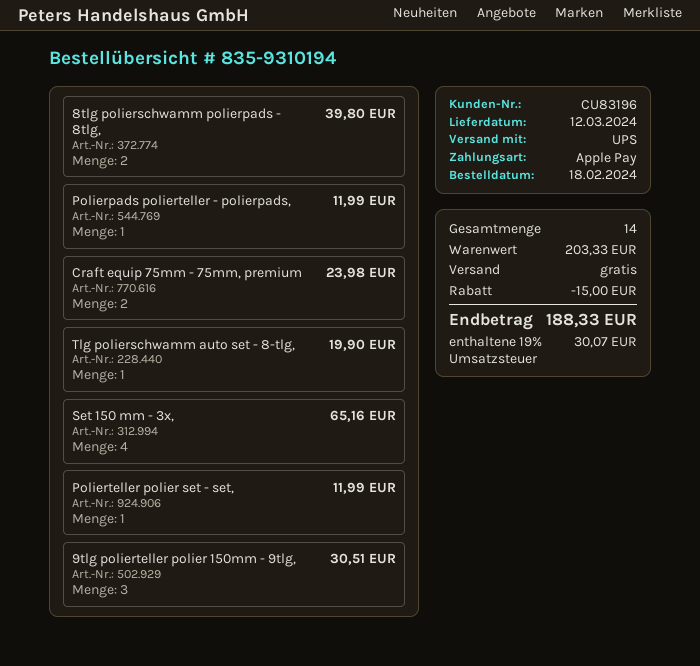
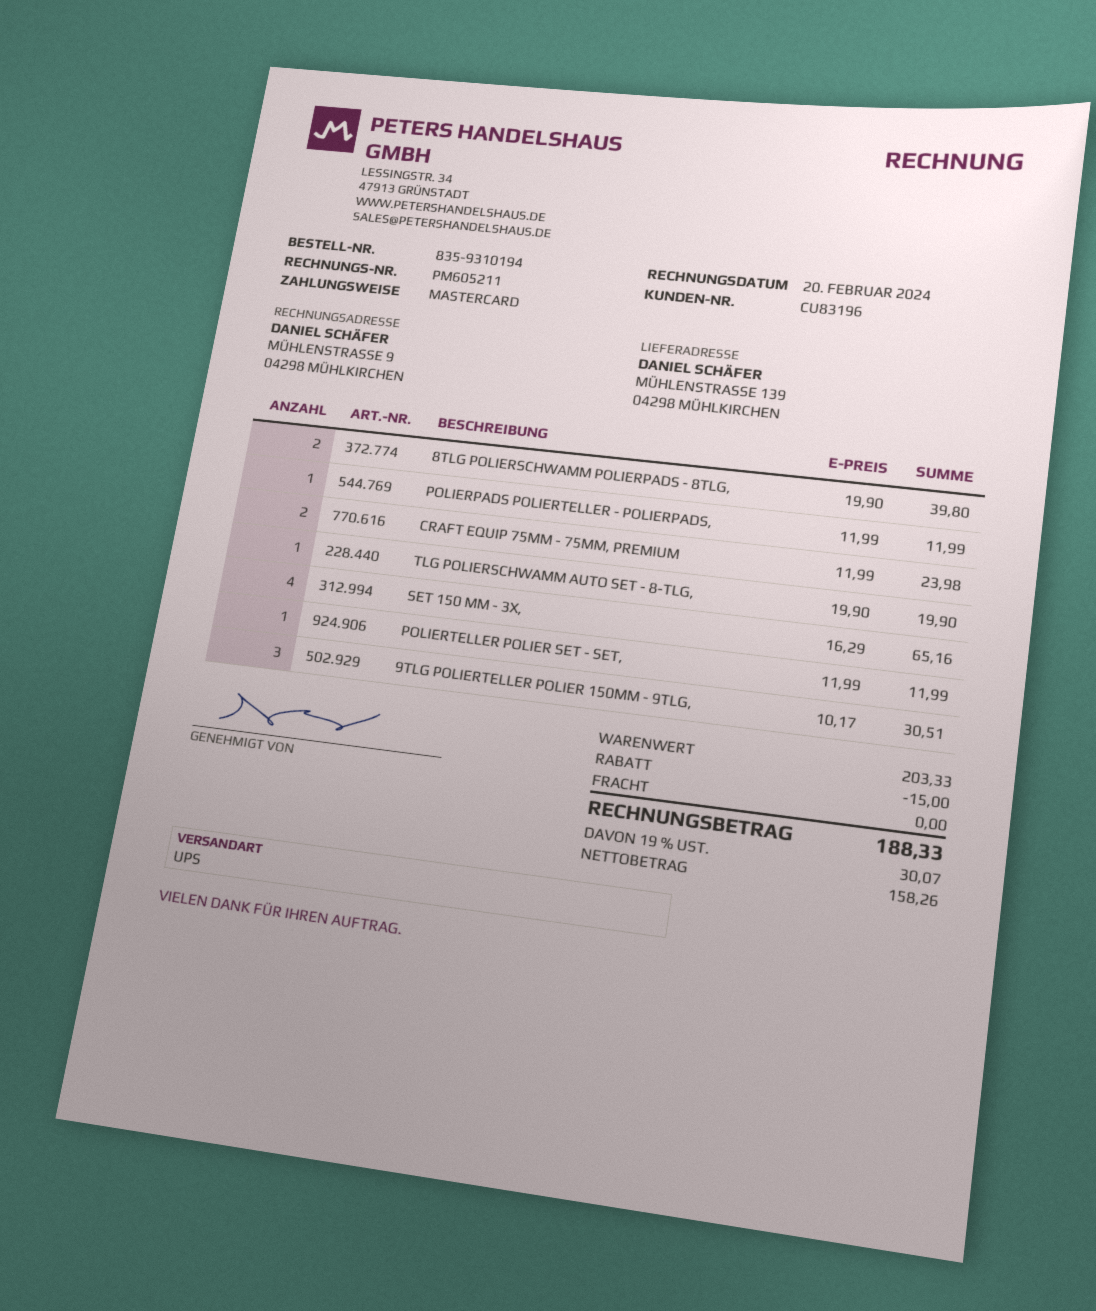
payment method: Apple Pay -> Mastercard

